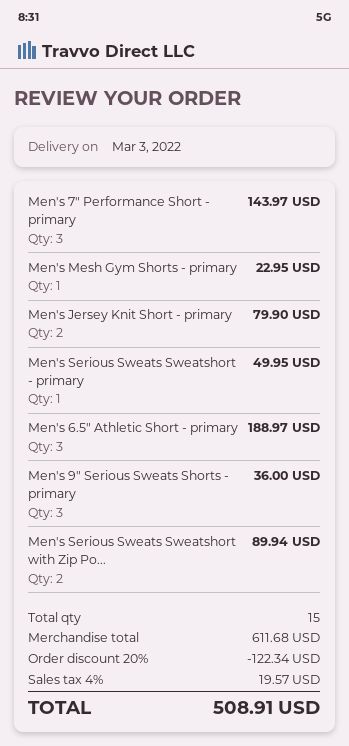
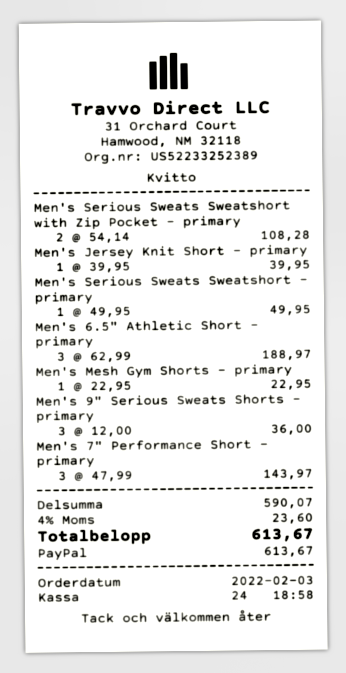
Men's Jersey Knit Short - primary: 2 for 79.90 -> 1 for 39.95
Men's Serious Sweats Sweatshort with Zip Po...: 2 for 89.94 -> 2 for 108.28
subtotal: 611.68 -> 590.07
discount: 20% = 122.34 -> none
tax: 4% = 19.57 -> 4% = 23.60
total: 508.91 -> 613.67

